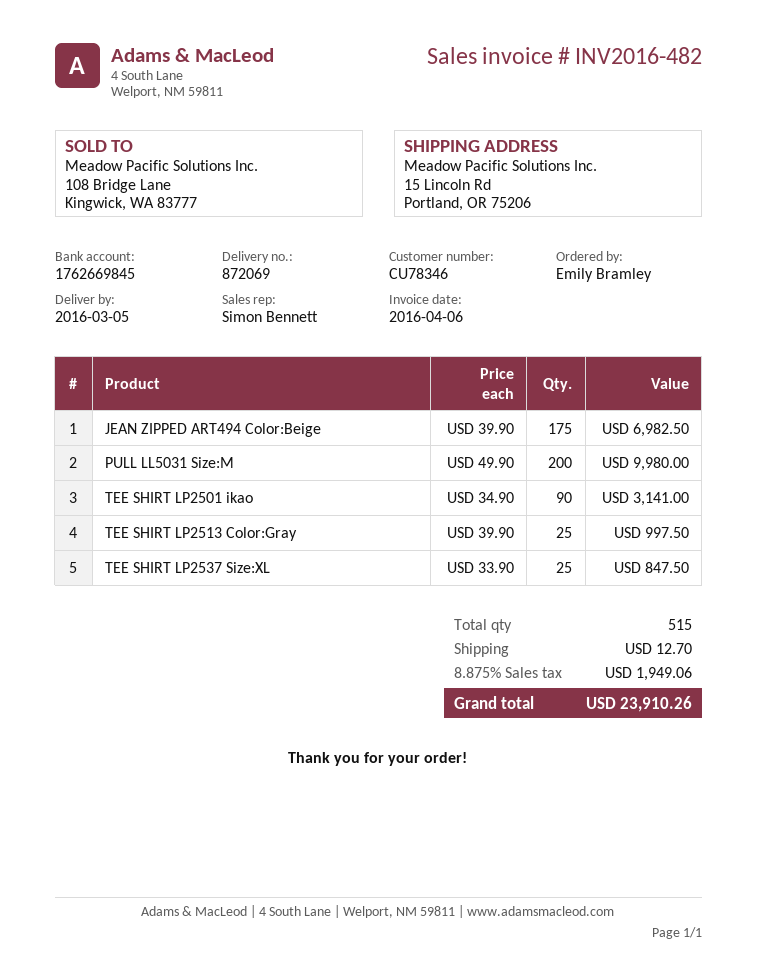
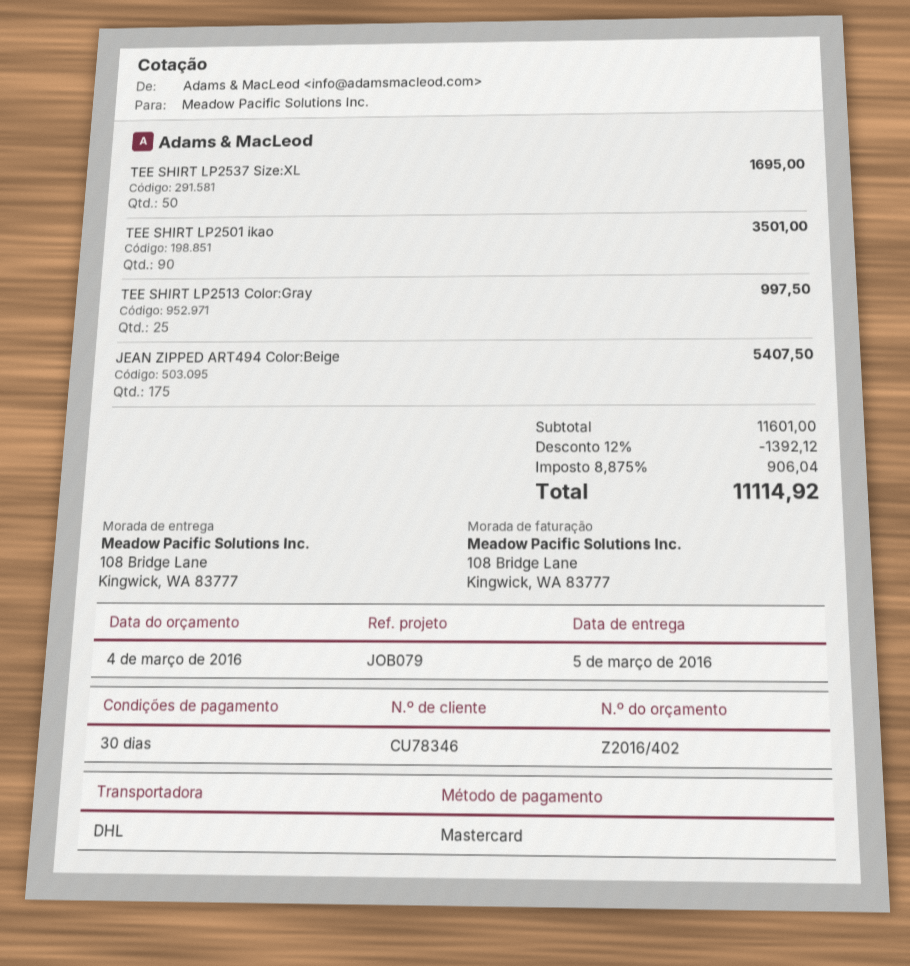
ship to: 15 Lincoln Rd, Portland, OR 75206 -> 108 Bridge Lane, Kingwick, WA 83777
JEAN ZIPPED ART494 Color:Beige: 175 for 6982.50 -> 175 for 5407.50
PULL LL5031 Size:M: 200 for 9980.00 -> none
TEE SHIRT LP2501 ikao: 90 for 3141.00 -> 90 for 3501.00
TEE SHIRT LP2537 Size:XL: 25 for 847.50 -> 50 for 1695.00
discount: none -> 12% = 1392.12
shipping: 12.70 -> none
tax: 8.875% = 1949.06 -> 8.875% = 906.04
total: 23910.26 -> 11114.92

